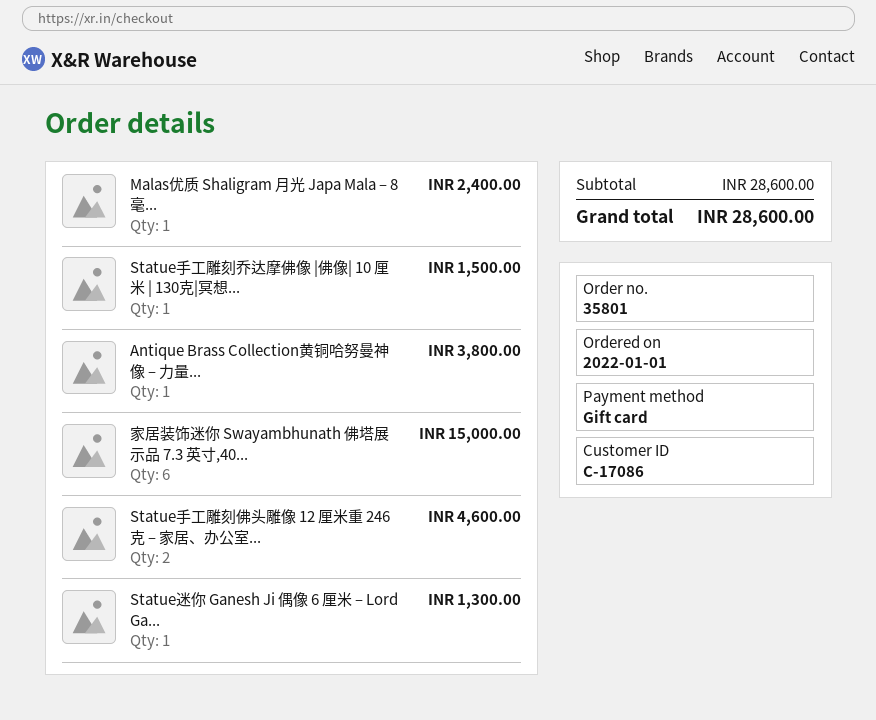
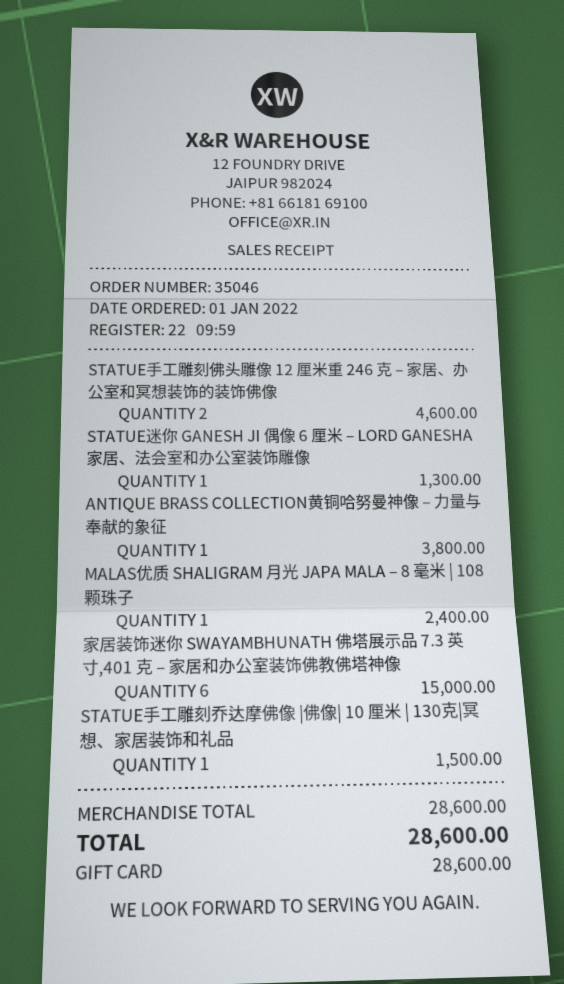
order number: 35801 -> 35046

